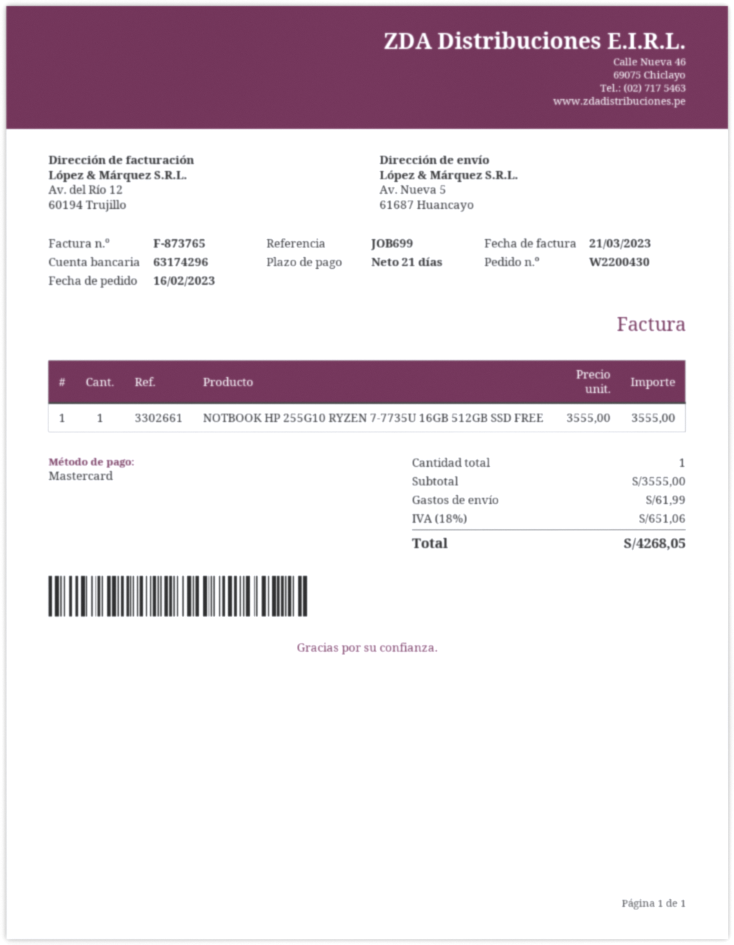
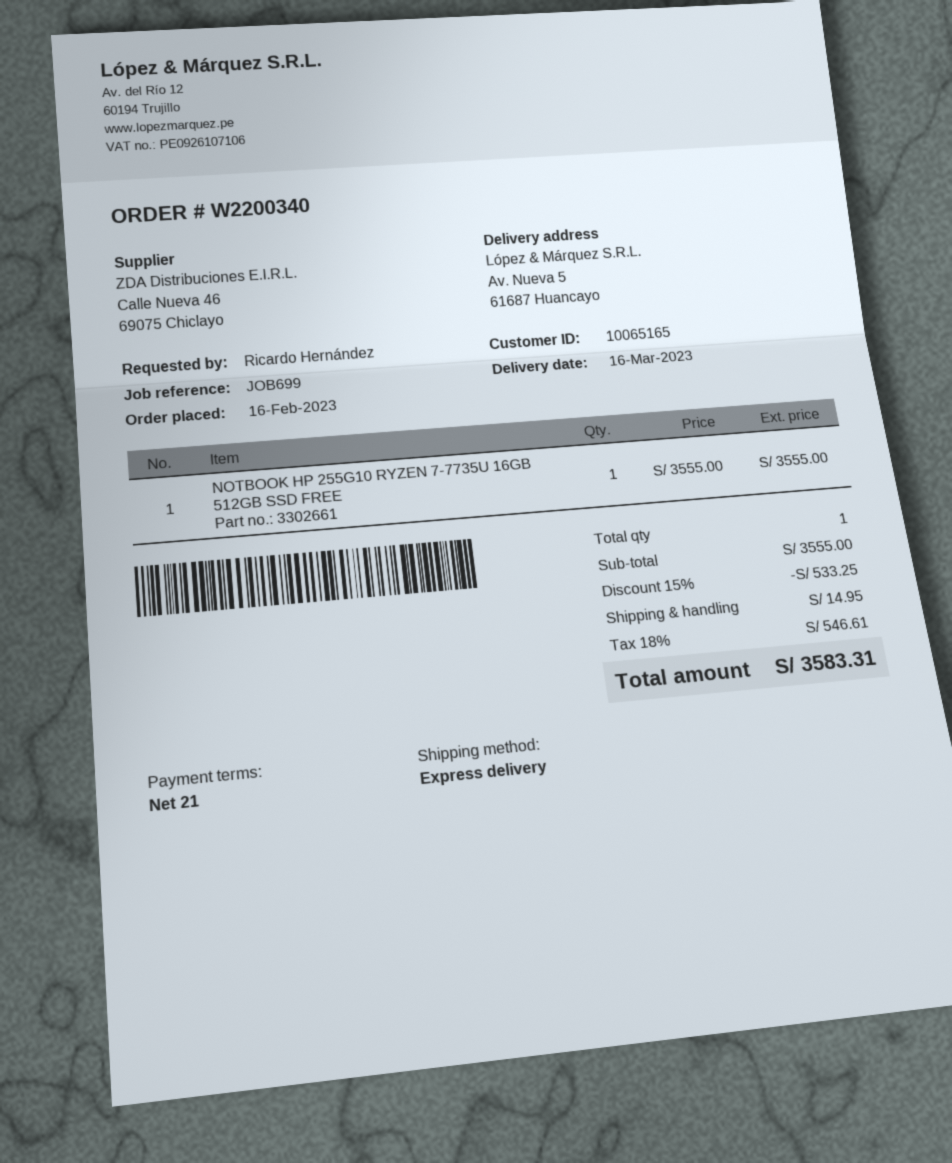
order number: W2200430 -> W2200340
discount: none -> 15% = 533.25
shipping: 61.99 -> 14.95
tax: 18% = 651.06 -> 18% = 546.61
total: 4268.05 -> 3583.31

